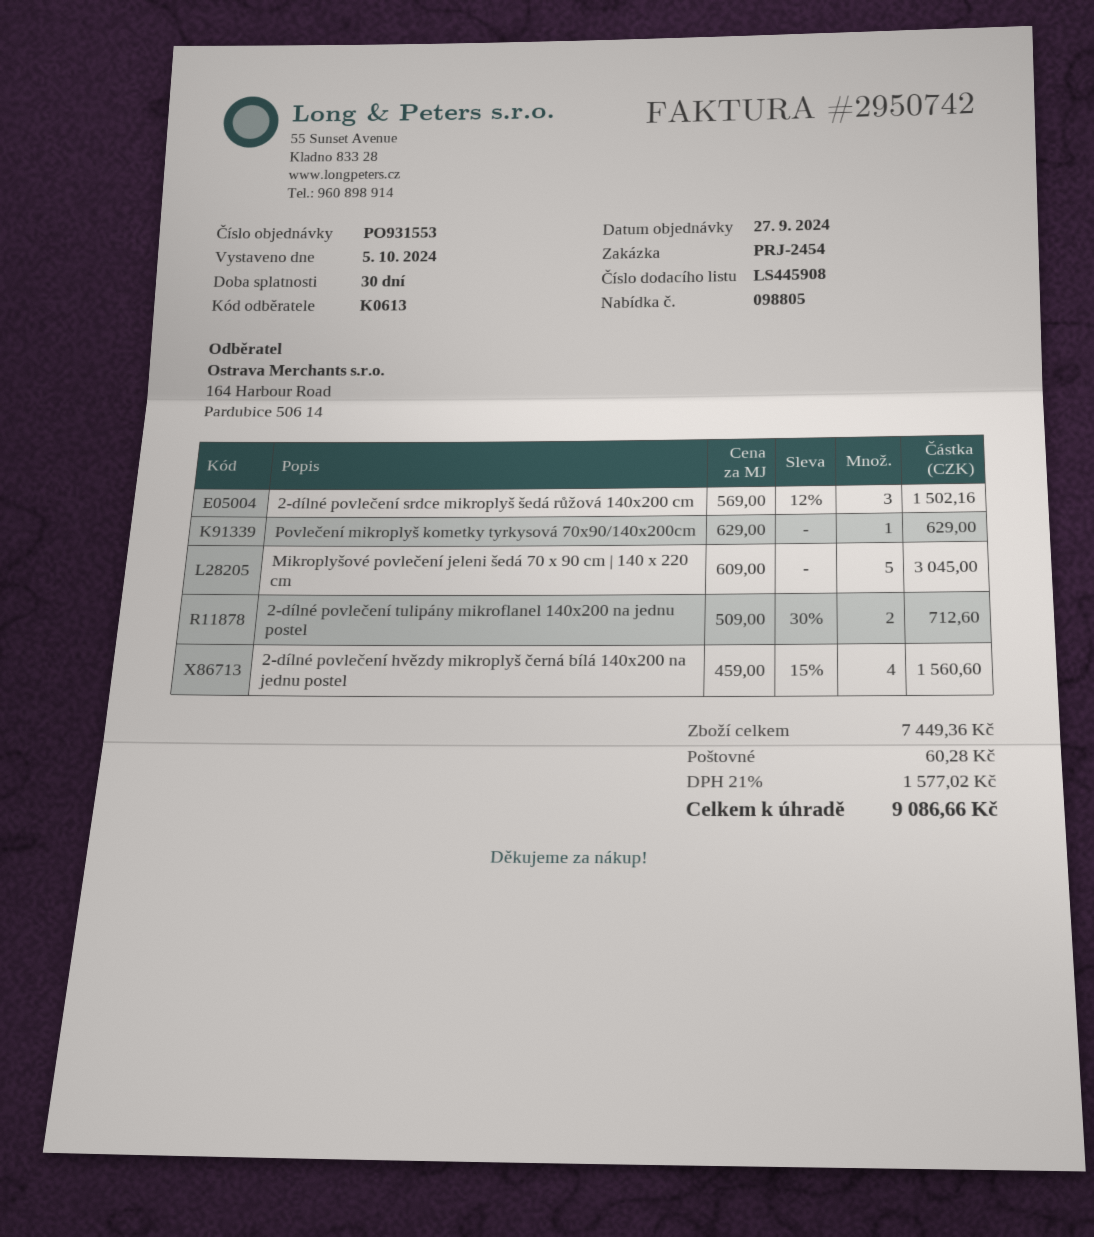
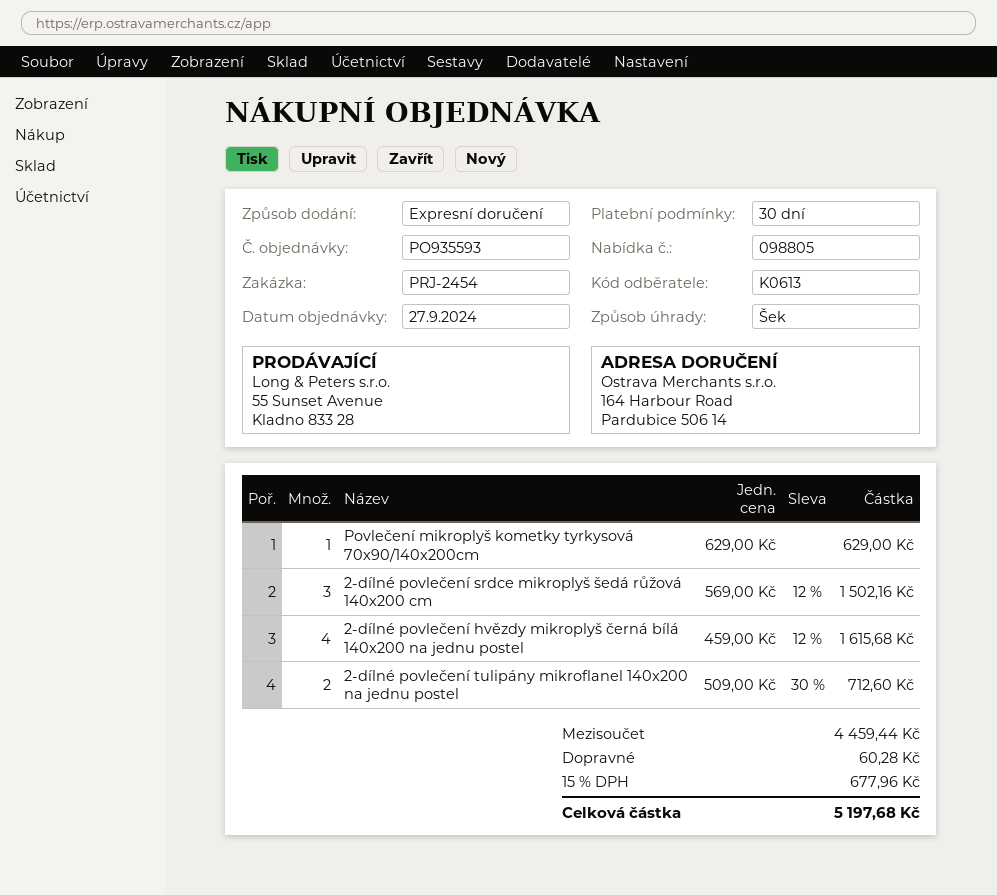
order number: PO931553 -> PO935593
Mikroplyšové povlečení jeleni šedá 70 x 90 cm | 140 x 220 cm: 5 x 609.00 = 3045.00 -> none
2-dílné povlečení hvězdy mikroplyš černá bílá 140x200 na jednu postel: 4 x 459.00 - 15% = 1560.60 -> 4 x 459.00 - 12% = 1615.68
subtotal: 7449.36 -> 4459.44
tax: 21% = 1577.02 -> 15% = 677.96
total: 9086.66 -> 5197.68

